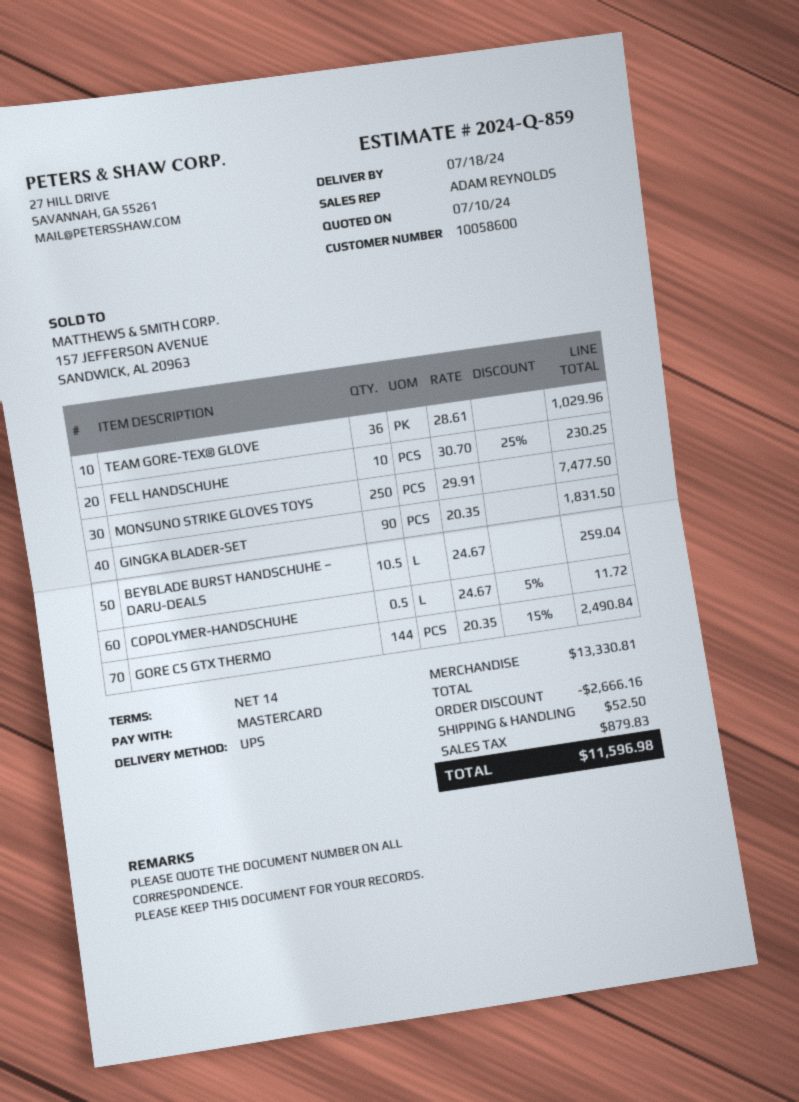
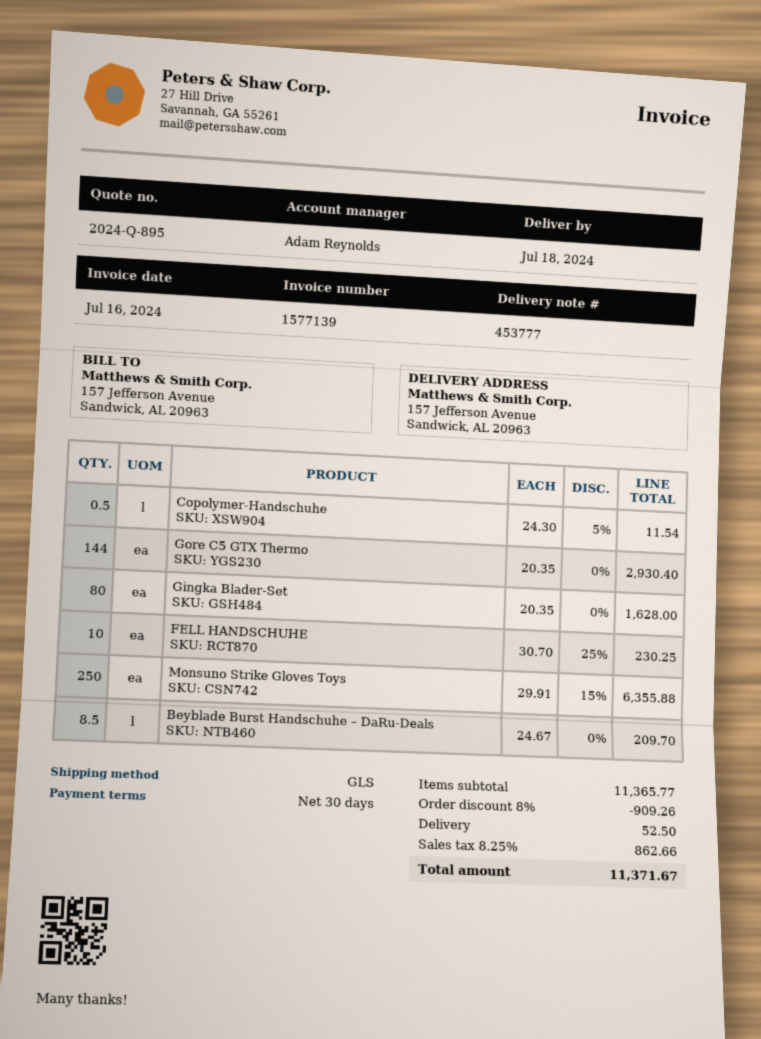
quote number: 2024-Q-859 -> 2024-Q-895
payment terms: 14 days -> 30 days
shipping method: UPS -> GLS
TEAM GORE-TEX® GLOVE: 36 x 28.61 = 1029.96 -> none
MONSUNO STRIKE GLOVES TOYS: 250 x 29.91 = 7477.50 -> 250 x 29.91 - 15% = 6355.88
GINGKA BLADER-SET: 90 x 20.35 = 1831.50 -> 80 x 20.35 = 1628.00
BEYBLADE BURST HANDSCHUHE – DARU-DEALS: 10.5 x 24.67 = 259.04 -> 8.5 x 24.67 = 209.70
COPOLYMER-HANDSCHUHE: 0.5 x 24.67 - 5% = 11.72 -> 0.5 x 24.30 - 5% = 11.54
GORE C5 GTX THERMO: 144 x 20.35 - 15% = 2490.84 -> 144 x 20.35 = 2930.40
subtotal: 13330.81 -> 11365.77
discount: 2666.16 -> 909.26
tax: 879.83 -> 862.66
total: 11596.98 -> 11371.67

